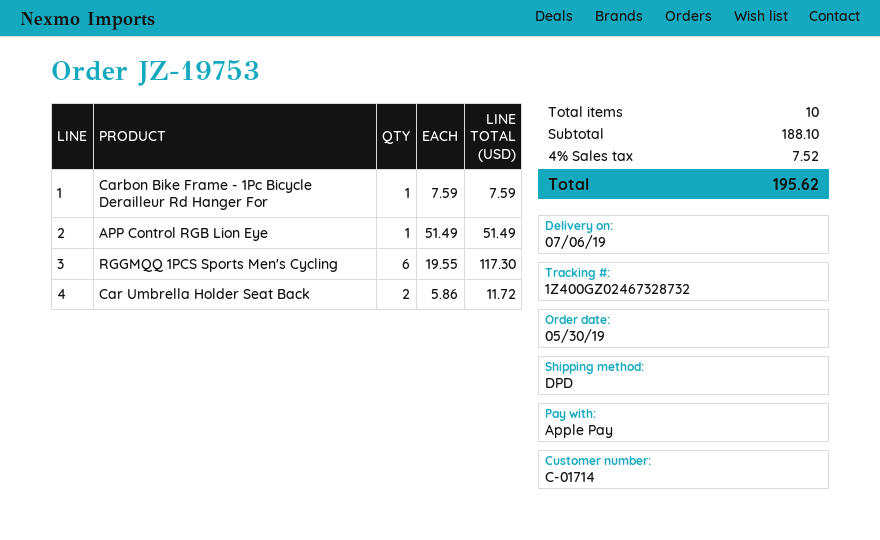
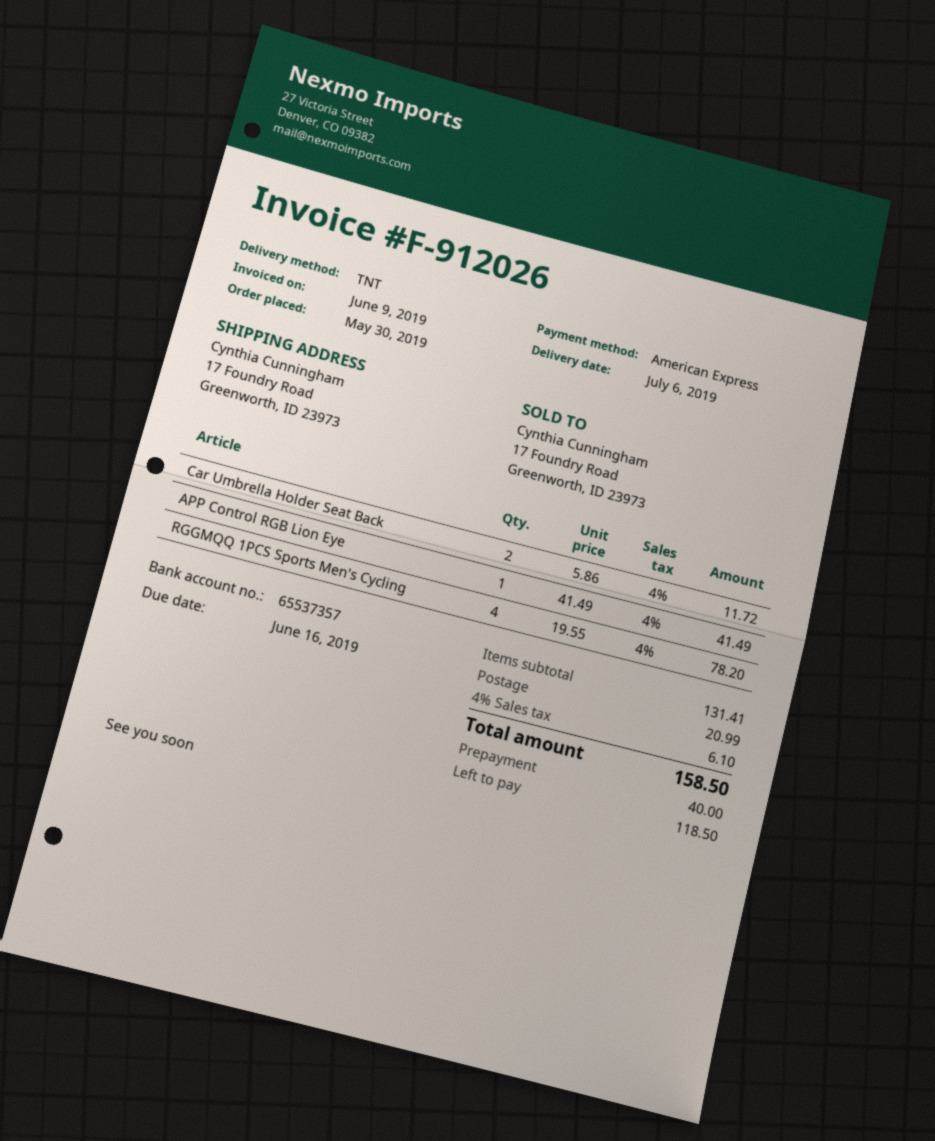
payment method: Apple Pay -> American Express
shipping method: DPD -> TNT
Carbon Bike Frame - 1Pc Bicycle Derailleur Rd Hanger For: 1 x 7.59 = 7.59 -> none
APP Control RGB Lion Eye: 1 x 51.49 = 51.49 -> 1 x 41.49 = 41.49
RGGMQQ 1PCS Sports Men's Cycling: 6 x 19.55 = 117.30 -> 4 x 19.55 = 78.20
subtotal: 188.10 -> 131.41
shipping: none -> 20.99
tax: 4% = 7.52 -> 4% = 6.10
total: 195.62 -> 158.50

